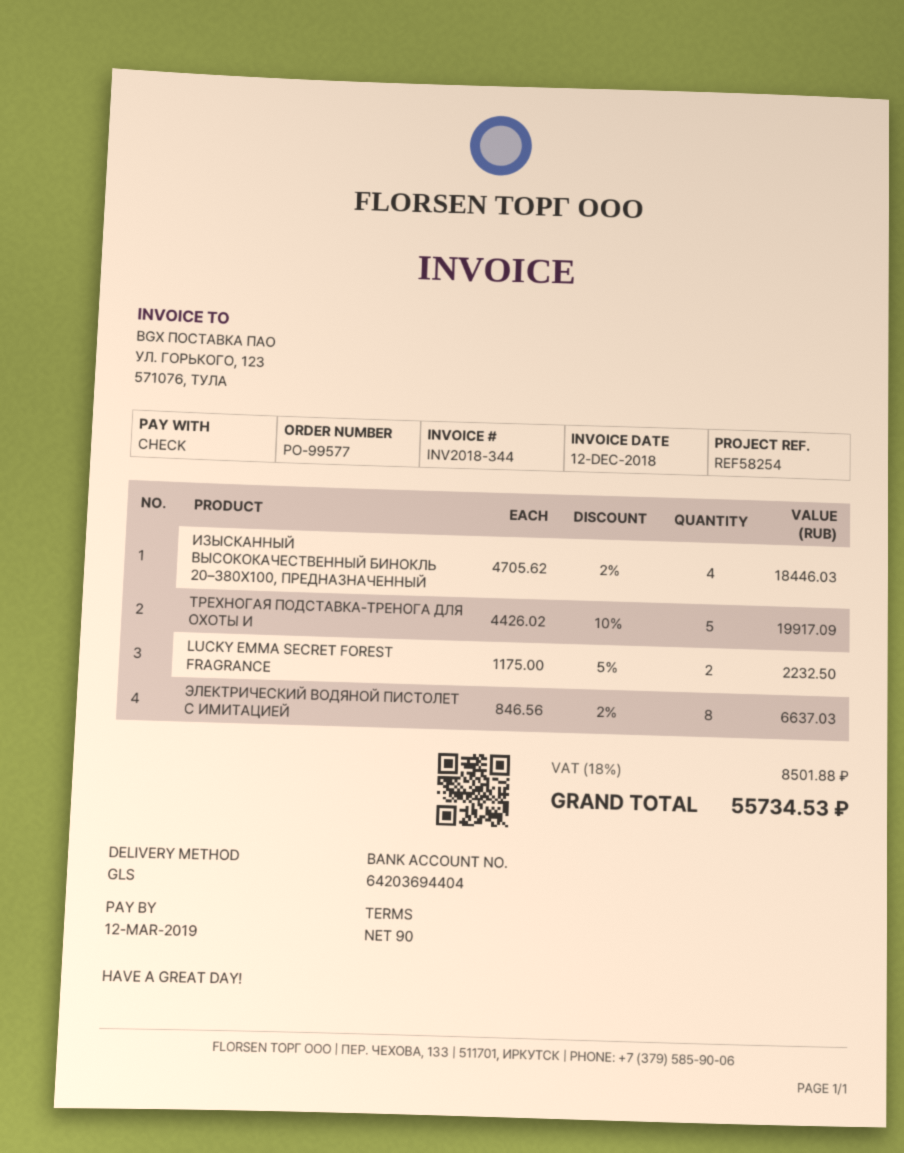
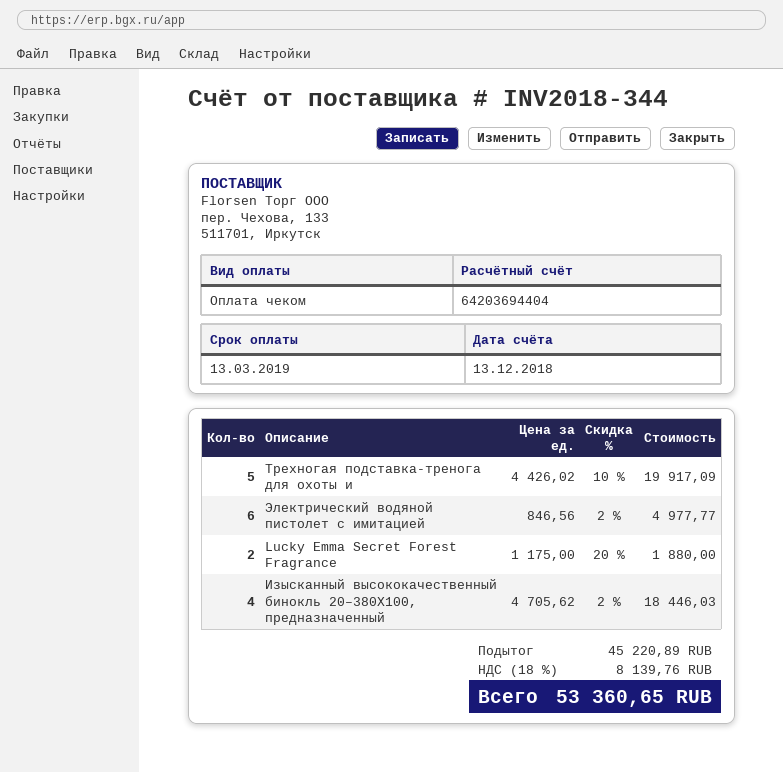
invoice date: 2018-12-12 -> 2018-12-13
due date: 2019-03-12 -> 2019-03-13
LUCKY EMMA SECRET FOREST FRAGRANCE: 2 x 1175.00 - 5% = 2232.50 -> 2 x 1175.00 - 20% = 1880.00
ЭЛЕКТРИЧЕСКИЙ ВОДЯНОЙ ПИСТОЛЕТ С ИМИТАЦИЕЙ: 8 x 846.56 - 2% = 6637.03 -> 6 x 846.56 - 2% = 4977.77
tax: 18% = 8501.88 -> 18% = 8139.76
total: 55734.53 -> 53360.65

